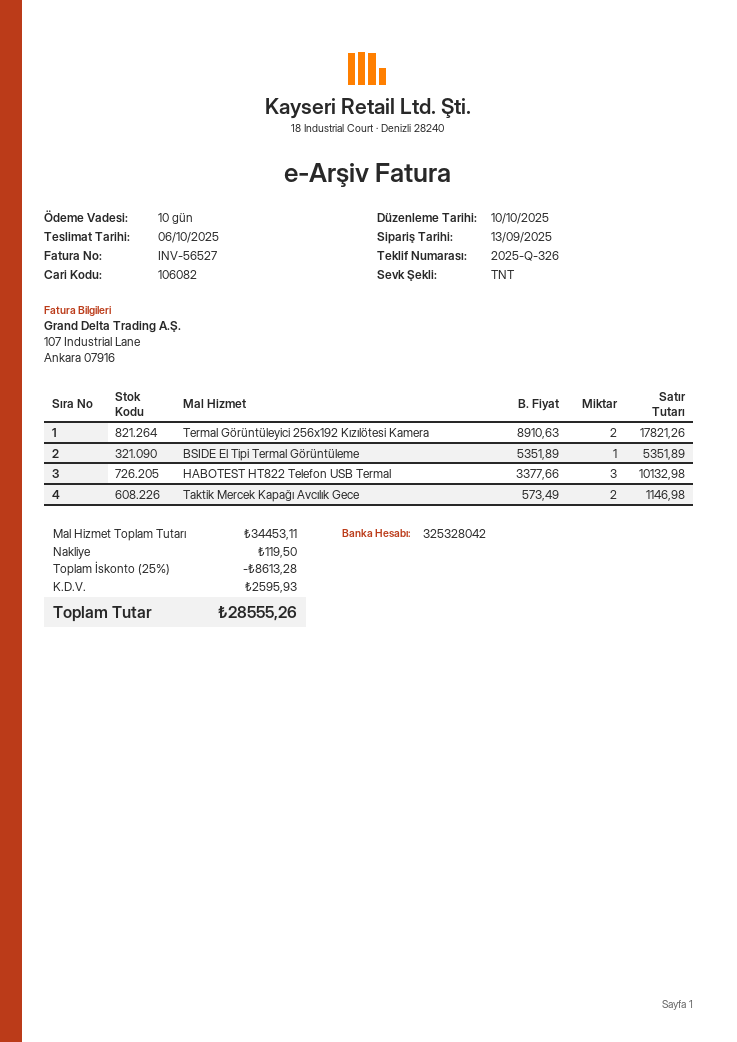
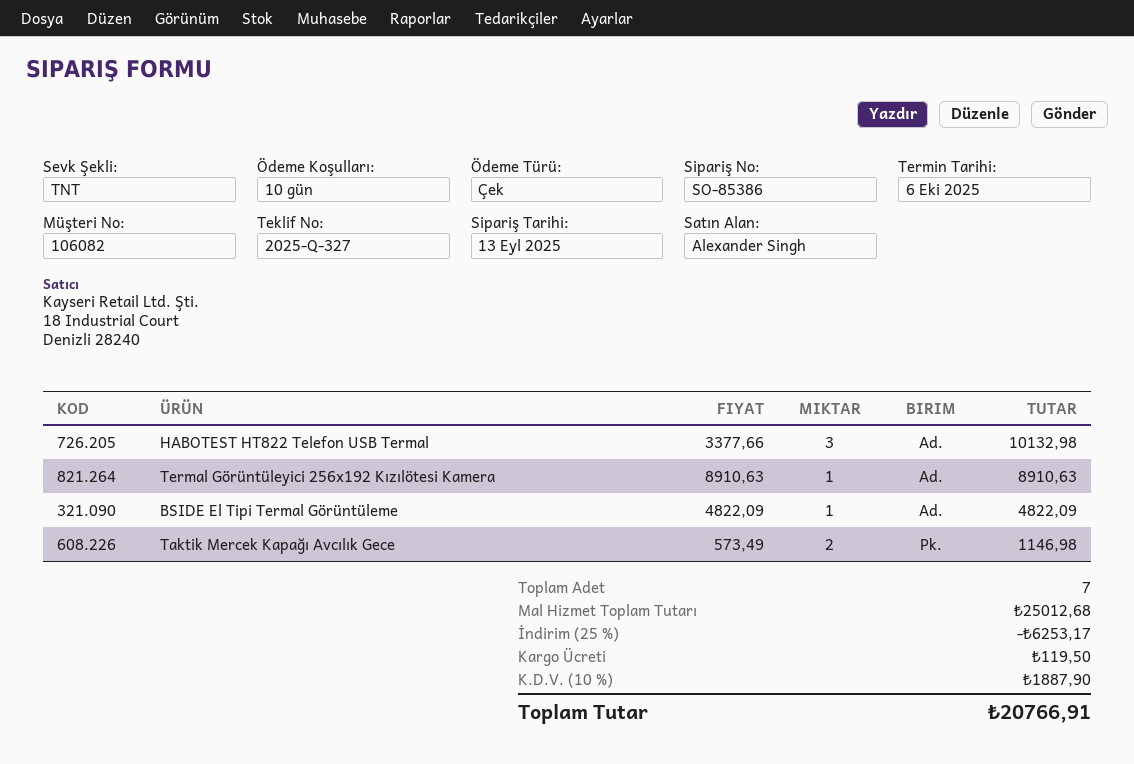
quote number: 2025-Q-326 -> 2025-Q-327
Termal Görüntüleyici 256x192 Kızılötesi Kamera: 2 x 8910.63 = 17821.26 -> 1 x 8910.63 = 8910.63
BSIDE El Tipi Termal Görüntüleme: 1 x 5351.89 = 5351.89 -> 1 x 4822.09 = 4822.09
subtotal: 34453.11 -> 25012.68
discount: 25% = 8613.28 -> 25% = 6253.17
tax: 2595.93 -> 1887.90
total: 28555.26 -> 20766.91

